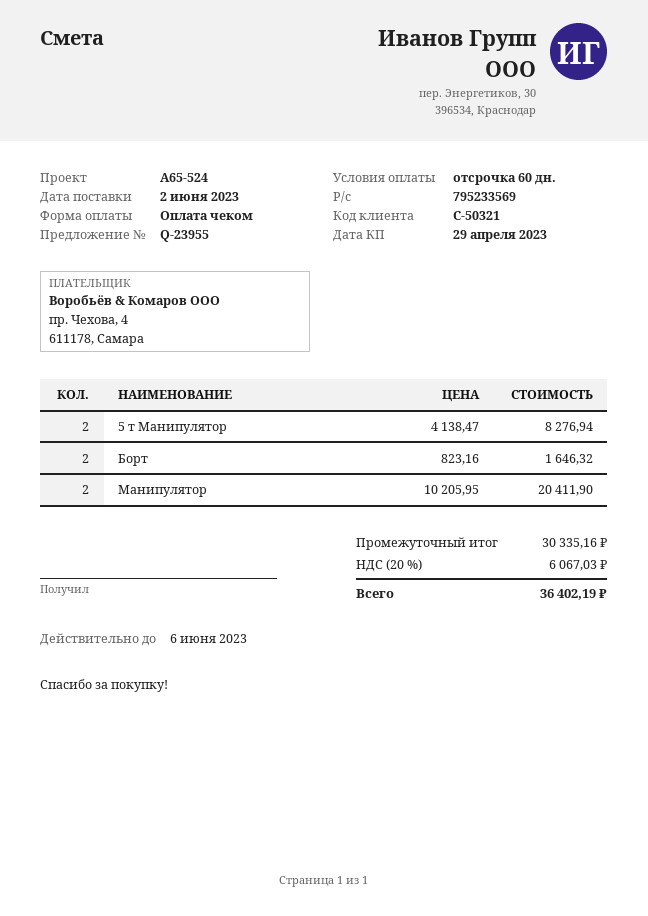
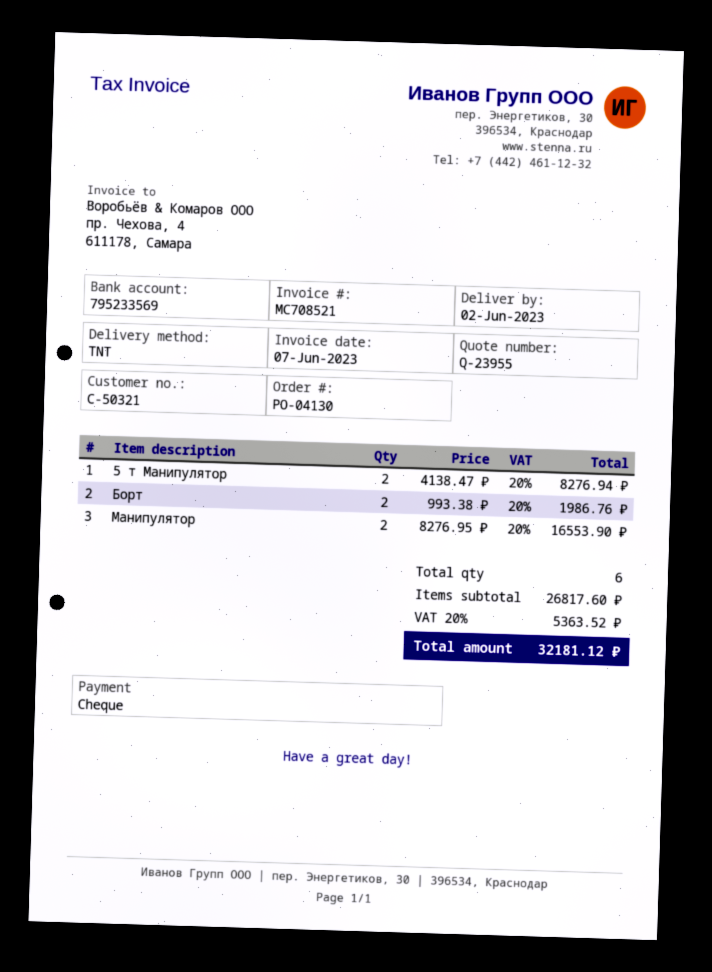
Борт: 2 x 823.16 = 1646.32 -> 2 x 993.38 = 1986.76
Манипулятор: 2 x 10205.95 = 20411.90 -> 2 x 8276.95 = 16553.90
subtotal: 30335.16 -> 26817.60
tax: 20% = 6067.03 -> 20% = 5363.52
total: 36402.19 -> 32181.12

